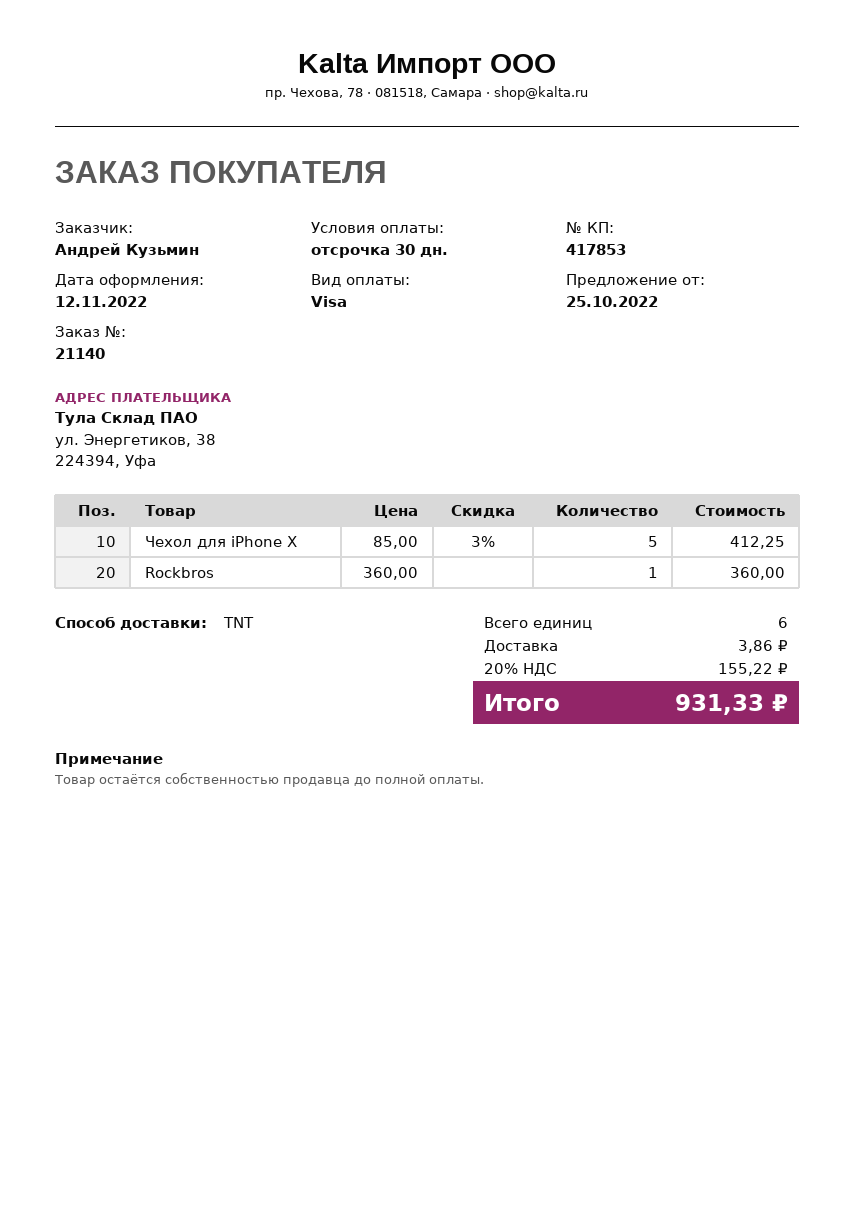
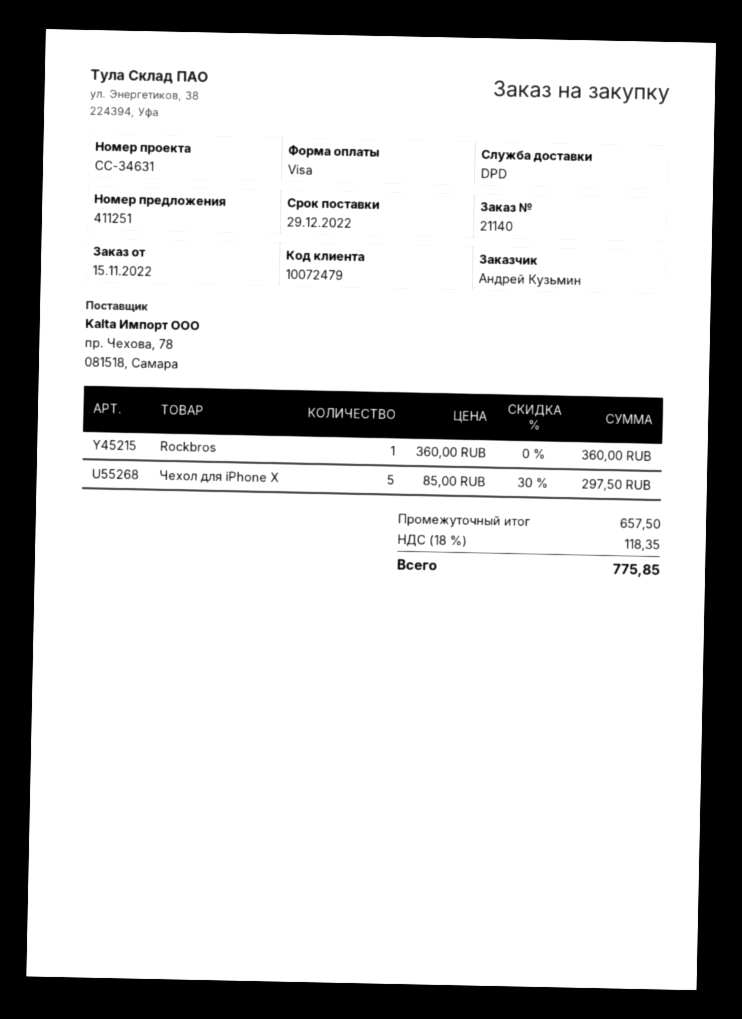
quote number: 417853 -> 411251
order date: 2022-11-12 -> 2022-11-15
shipping method: TNT -> DPD
Чехол для iPhone Х: 5 x 85.00 - 3% = 412.25 -> 5 x 85.00 - 30% = 297.50
shipping: 3.86 -> none
tax: 20% = 155.22 -> 18% = 118.35
total: 931.33 -> 775.85

